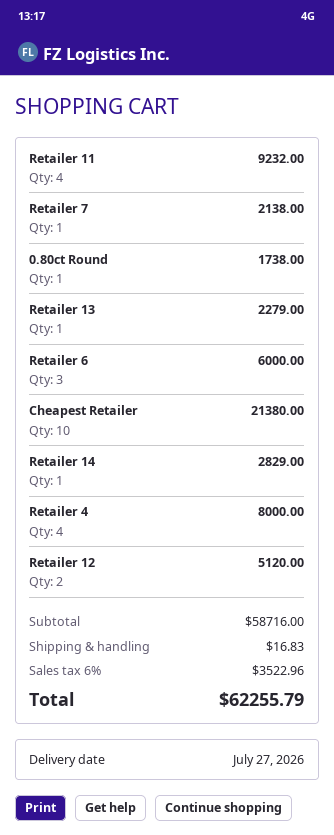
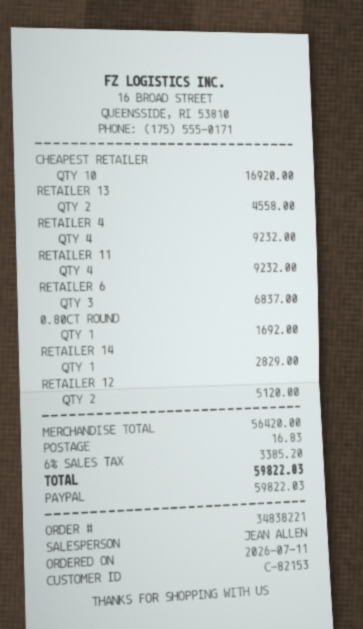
Retailer 7: 1 for 2138.00 -> none
0.80ct Round: 1 for 1738.00 -> 1 for 1692.00
Retailer 13: 1 for 2279.00 -> 2 for 4558.00
Retailer 6: 3 for 6000.00 -> 3 for 6837.00
Cheapest Retailer: 10 for 21380.00 -> 10 for 16920.00
Retailer 4: 4 for 8000.00 -> 4 for 9232.00
subtotal: 58716.00 -> 56420.00
tax: 6% = 3522.96 -> 6% = 3385.20
total: 62255.79 -> 59822.03

